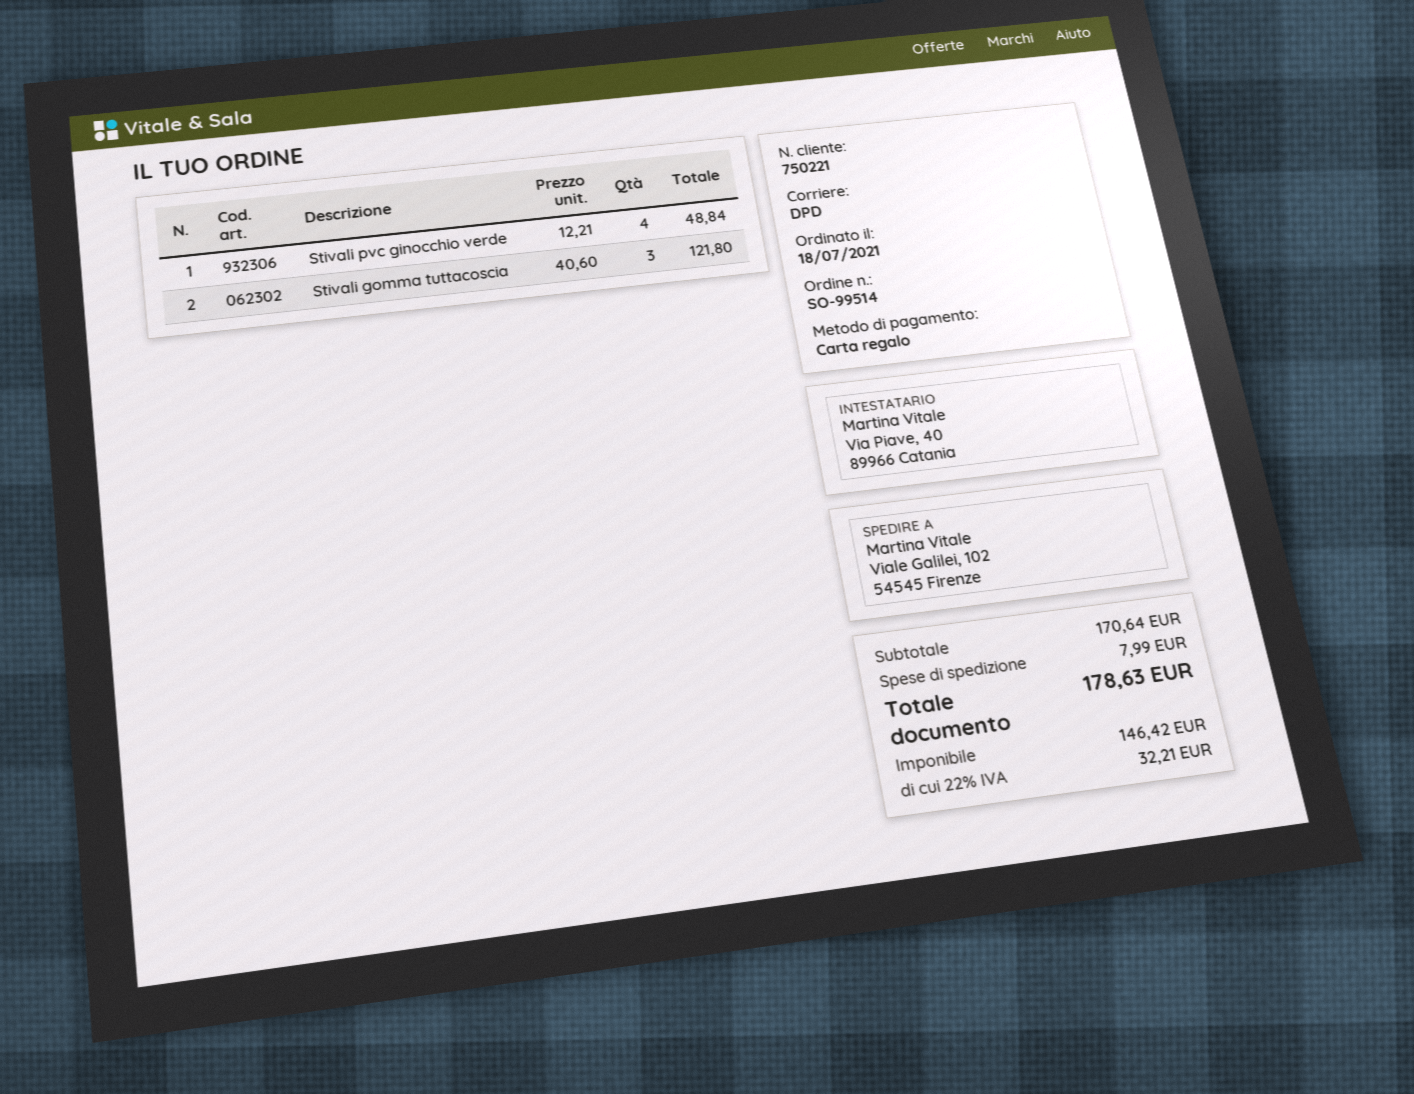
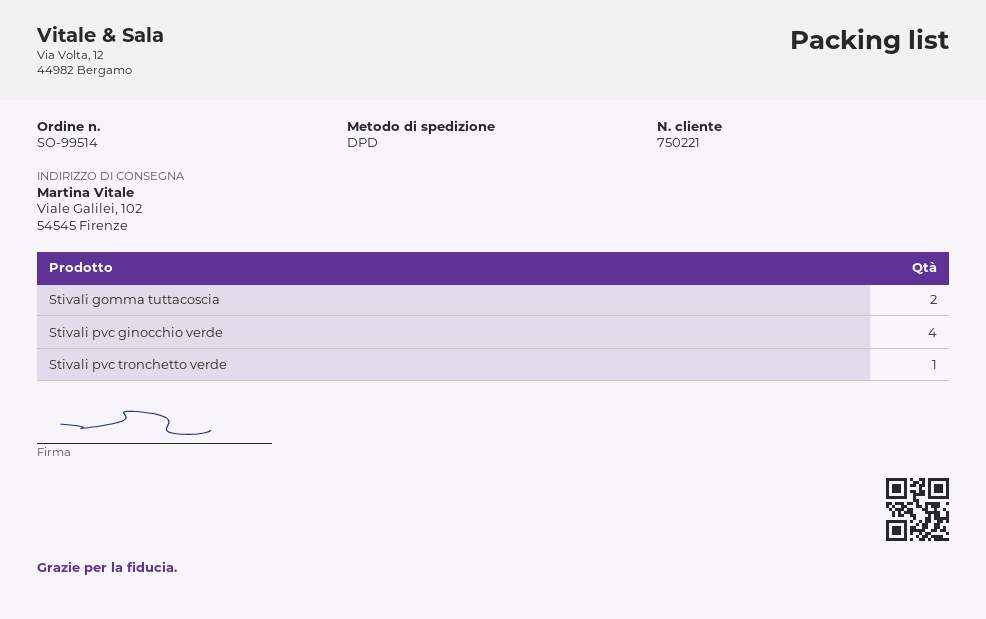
Stivali gomma tuttacoscia: 3 -> 2
Stivali pvc tronchetto verde: none -> 1

